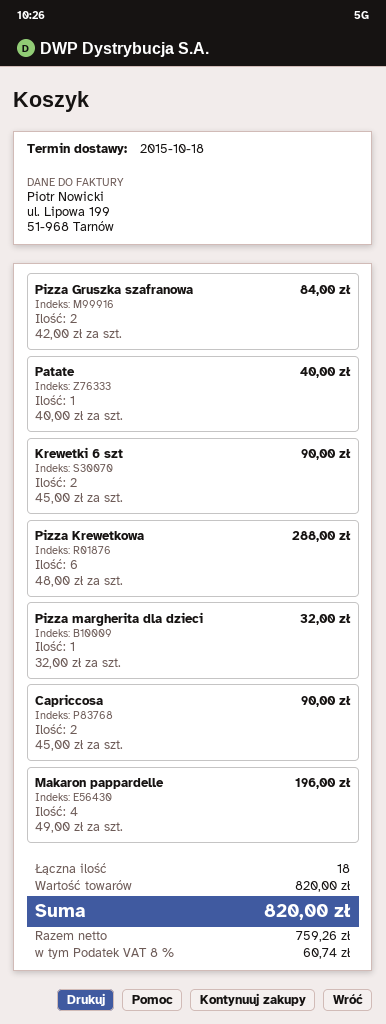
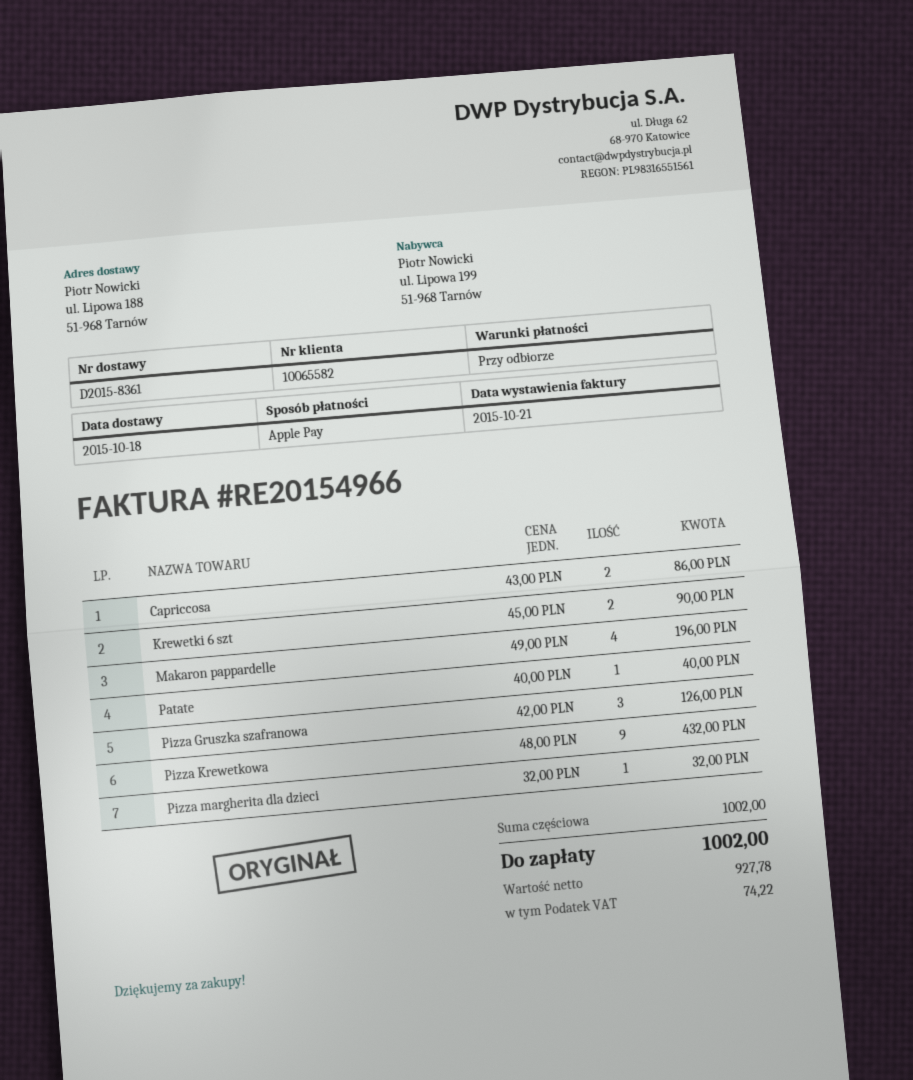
Pizza Gruszka szafranowa: 2 x 42.00 = 84.00 -> 3 x 42.00 = 126.00
Pizza Krewetkowa: 6 x 48.00 = 288.00 -> 9 x 48.00 = 432.00
Capriccosa: 2 x 45.00 = 90.00 -> 2 x 43.00 = 86.00
subtotal: 820.00 -> 1002.00
net: 759.26 -> 927.78
tax: 60.74 -> 74.22
total: 820.00 -> 1002.00

